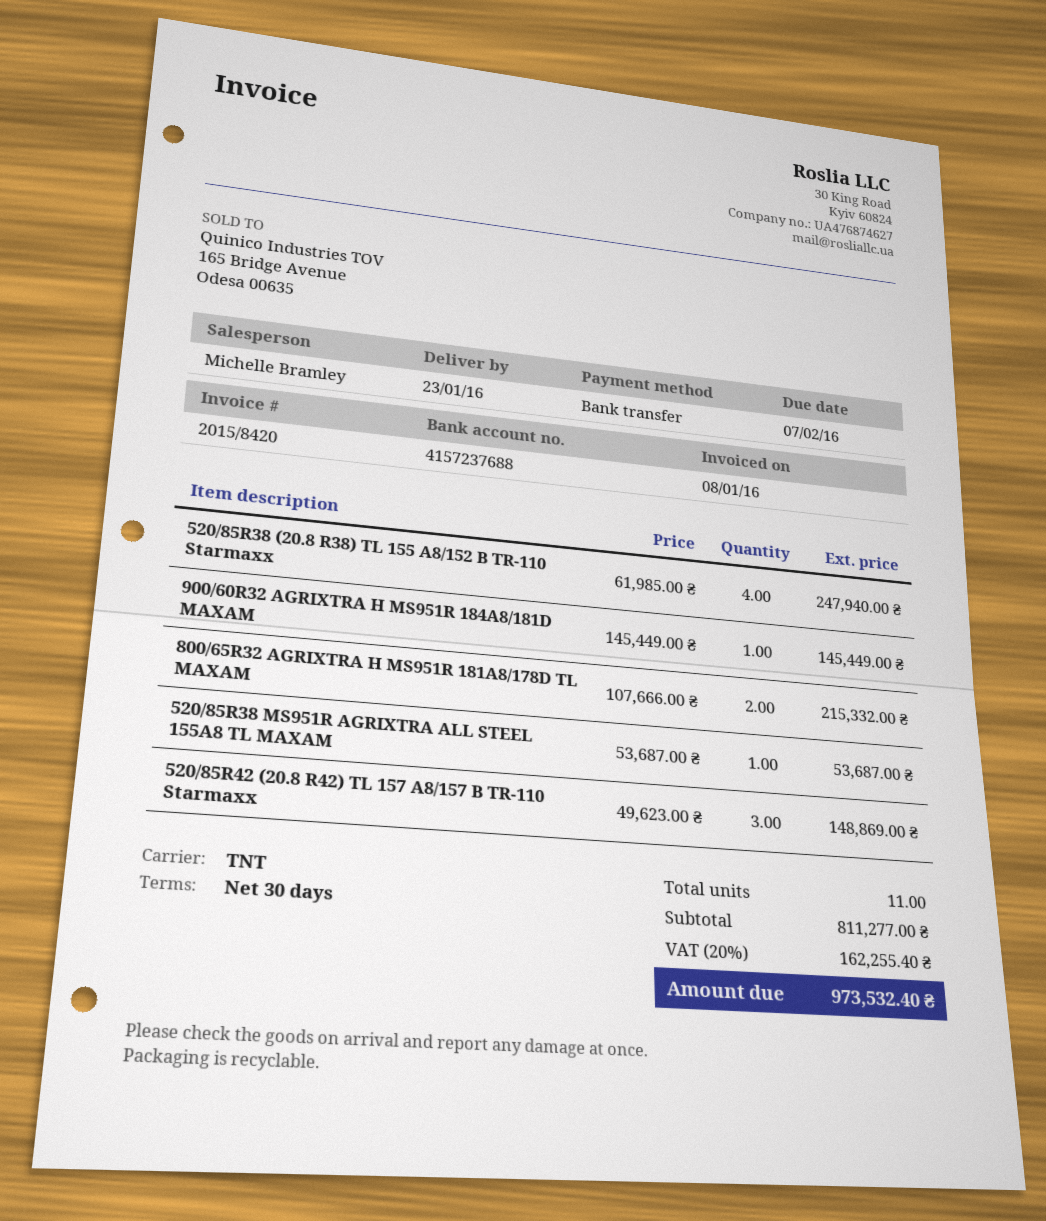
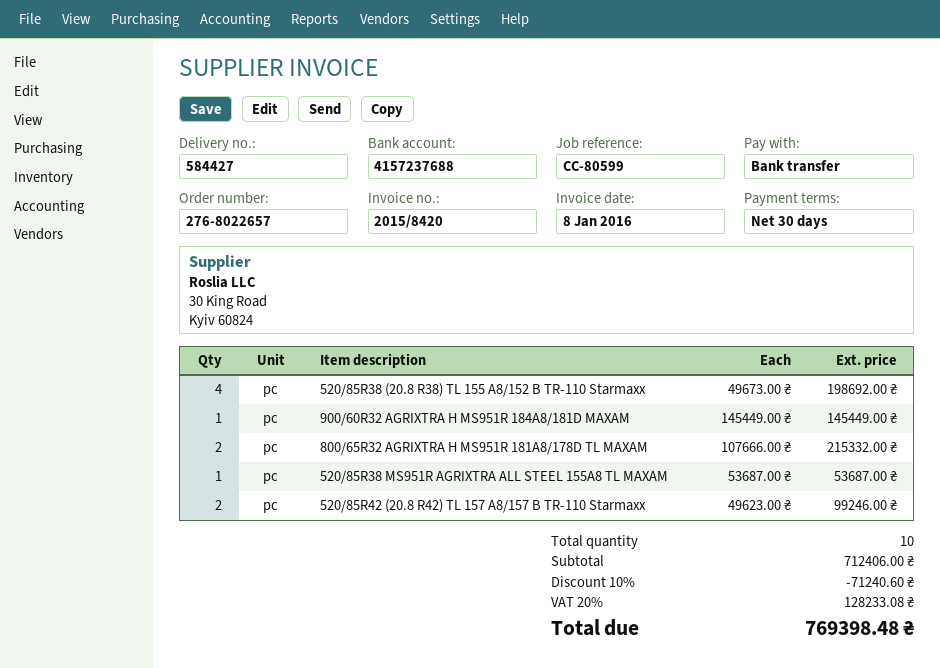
520/85R38 (20.8 R38) TL 155 A8/152 B TR-110 Starmaxx: 4 x 61985.00 = 247940.00 -> 4 x 49673.00 = 198692.00
520/85R42 (20.8 R42) TL 157 A8/157 B TR-110 Starmaxx: 3 x 49623.00 = 148869.00 -> 2 x 49623.00 = 99246.00
total quantity: 11 -> 10
subtotal: 811277.00 -> 712406.00
discount: none -> 10% = 71240.60
tax: 20% = 162255.40 -> 20% = 128233.08
total: 973532.40 -> 769398.48

